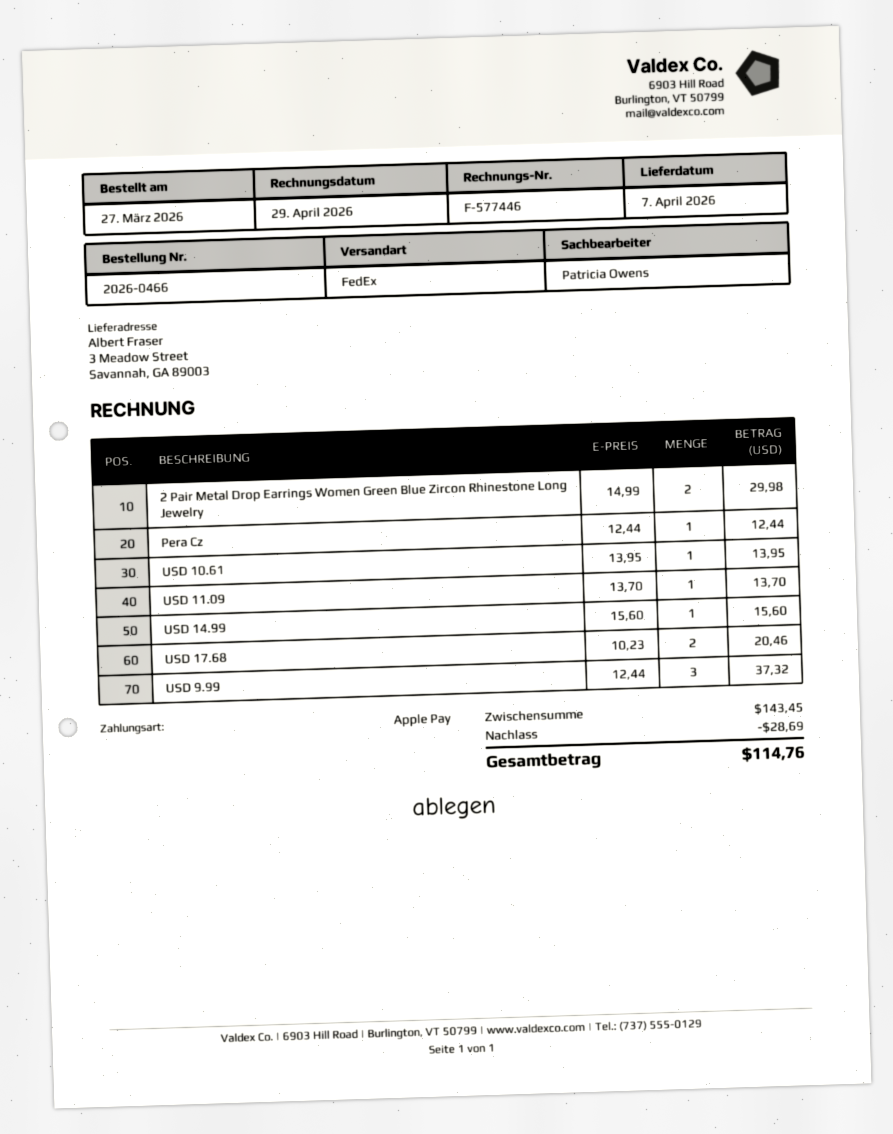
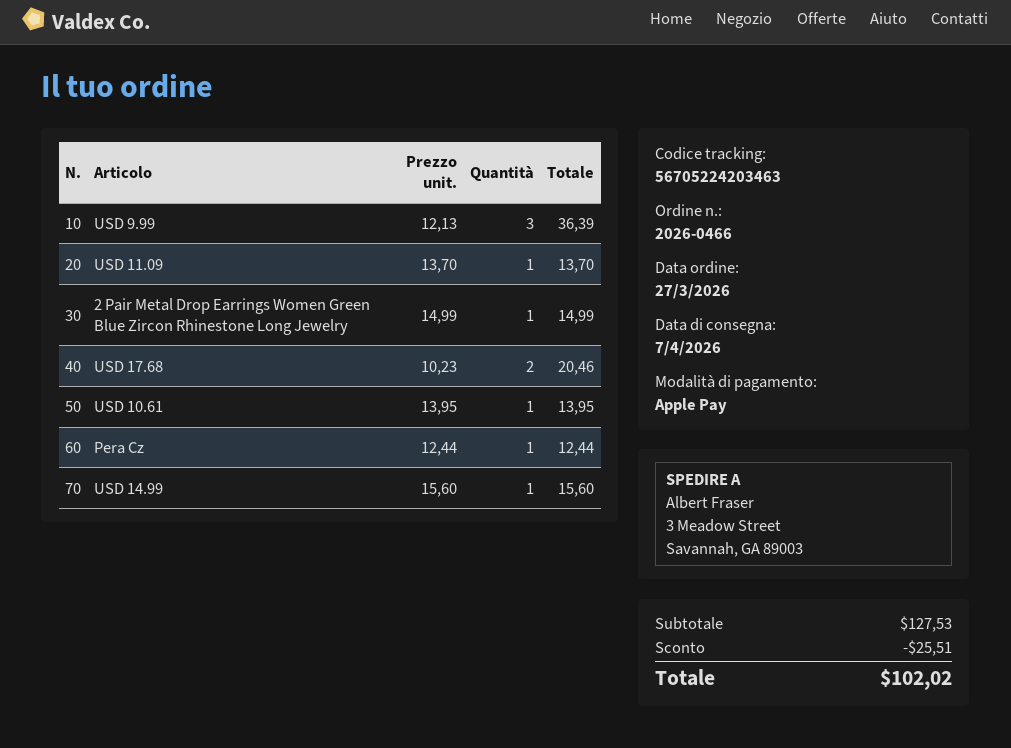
2 Pair Metal Drop Earrings Women Green Blue Zircon Rhinestone Long Jewelry: 2 x 14.99 = 29.98 -> 1 x 14.99 = 14.99
USD 9.99: 3 x 12.44 = 37.32 -> 3 x 12.13 = 36.39
subtotal: 143.45 -> 127.53
discount: 28.69 -> 25.51
total: 114.76 -> 102.02

